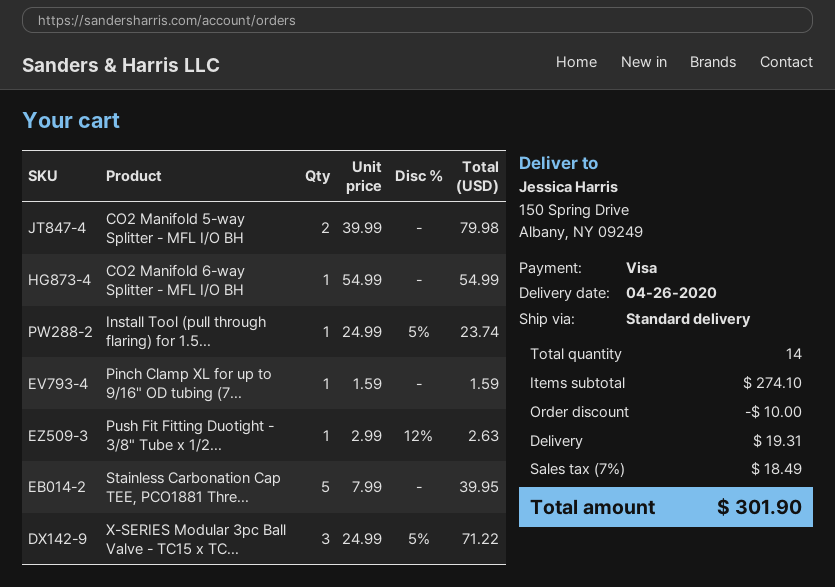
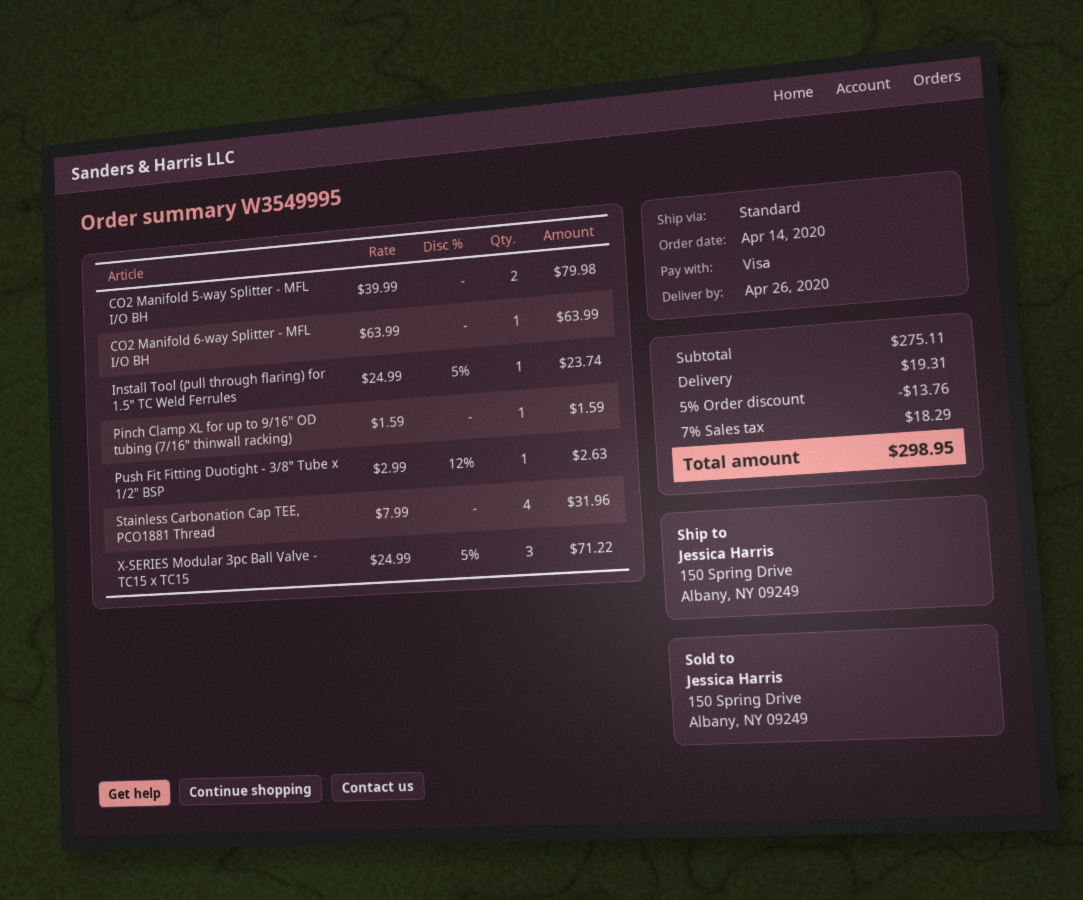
CO2 Manifold 6-way Splitter - MFL I/O BH: 1 x 54.99 = 54.99 -> 1 x 63.99 = 63.99
Stainless Carbonation Cap TEE, PCO1881 Thre...: 5 x 7.99 = 39.95 -> 4 x 7.99 = 31.96
subtotal: 274.10 -> 275.11
discount: 10.00 -> 13.76
tax: 7% = 18.49 -> 7% = 18.29
total: 301.90 -> 298.95

